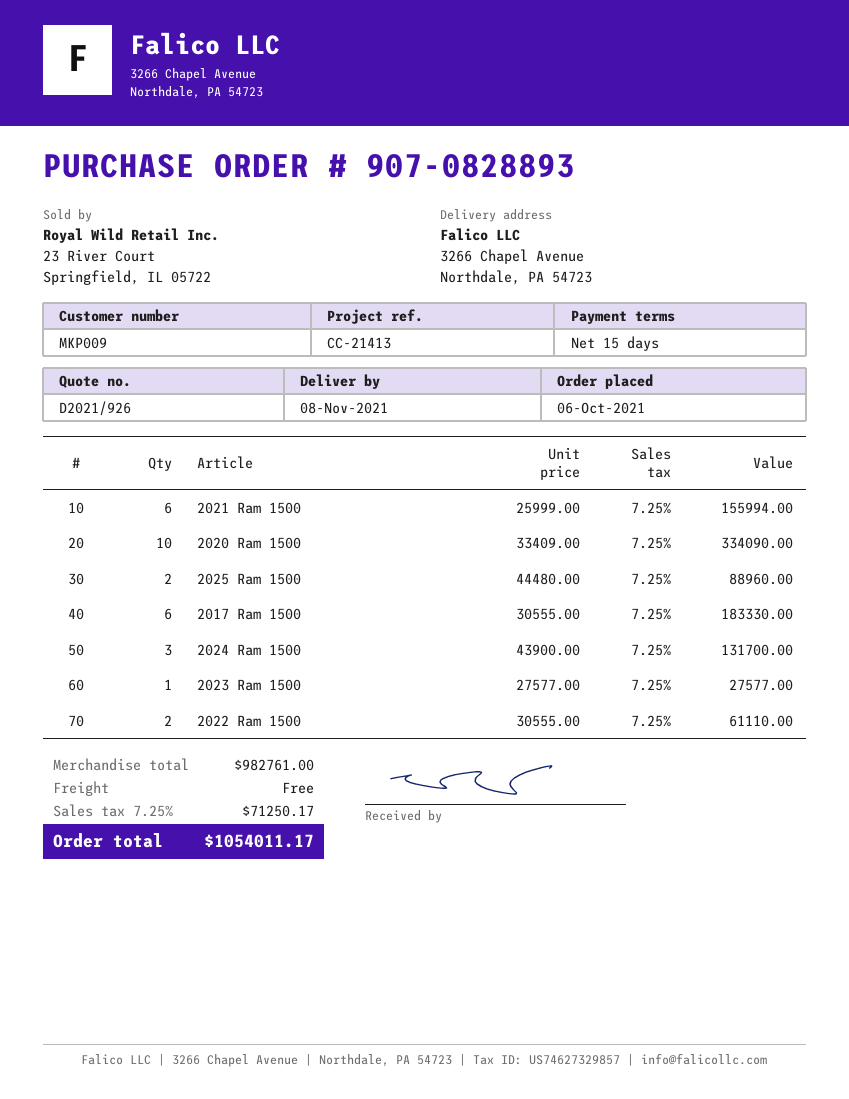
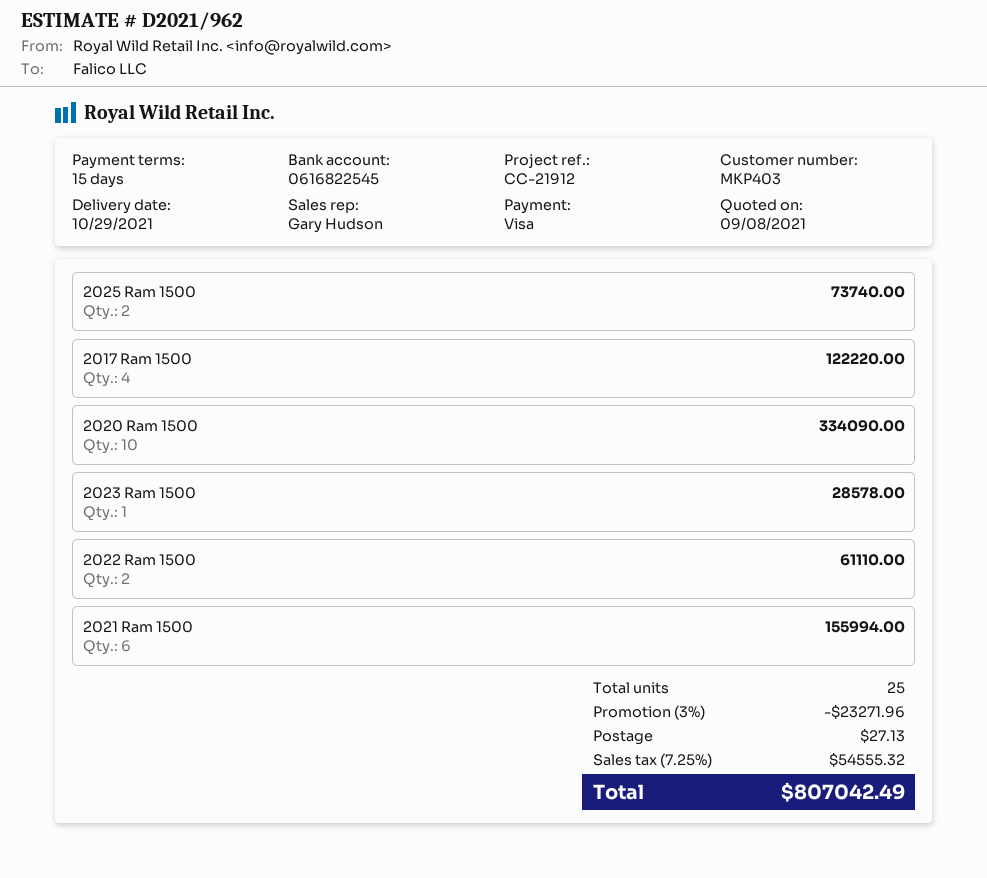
quote number: D2021/926 -> D2021/962
delivery date: 2021-11-08 -> 2021-10-29
customer number: MKP009 -> MKP403
reference: CC-21413 -> CC-21912
2025 Ram 1500: 2 for 88960.00 -> 2 for 73740.00
2017 Ram 1500: 6 for 183330.00 -> 4 for 122220.00
2024 Ram 1500: 3 for 131700.00 -> none
2023 Ram 1500: 1 for 27577.00 -> 1 for 28578.00
discount: none -> 3% = 23271.96
shipping: 0.00 -> 27.13
tax: 7.25% = 71250.17 -> 7.25% = 54555.32
total: 1054011.17 -> 807042.49

